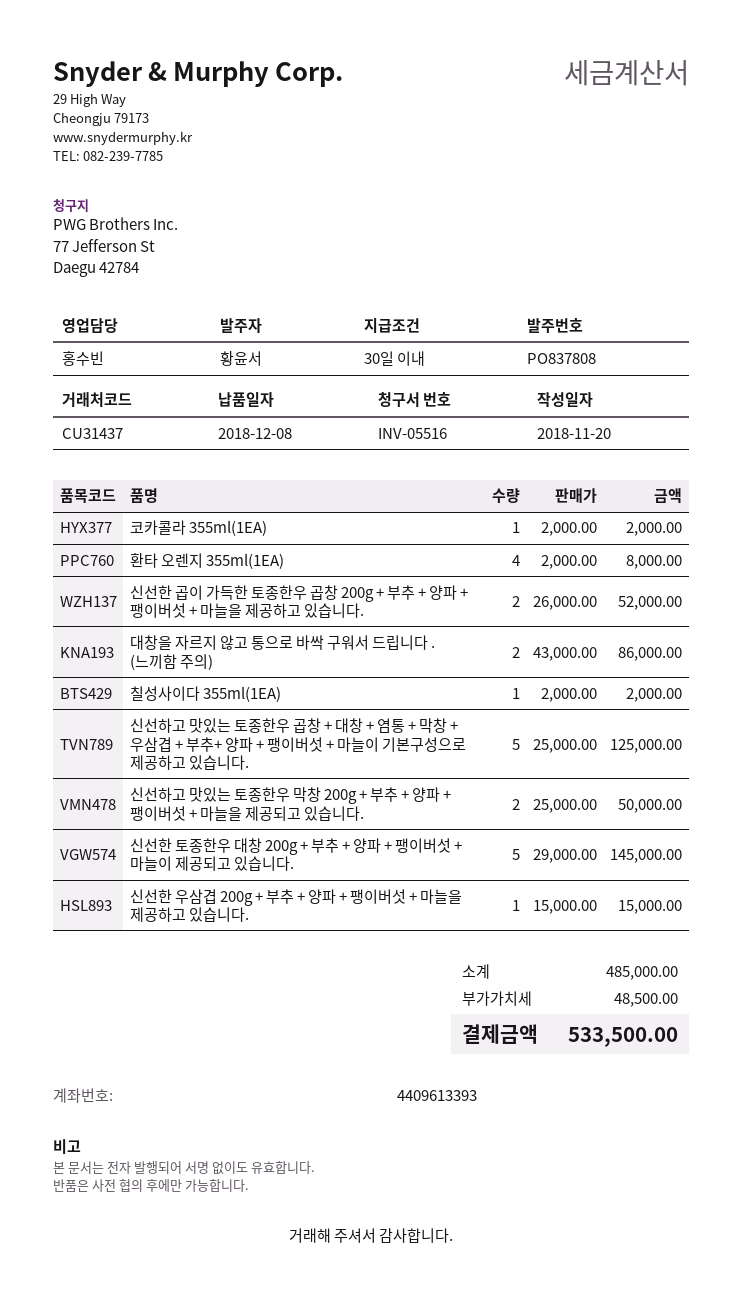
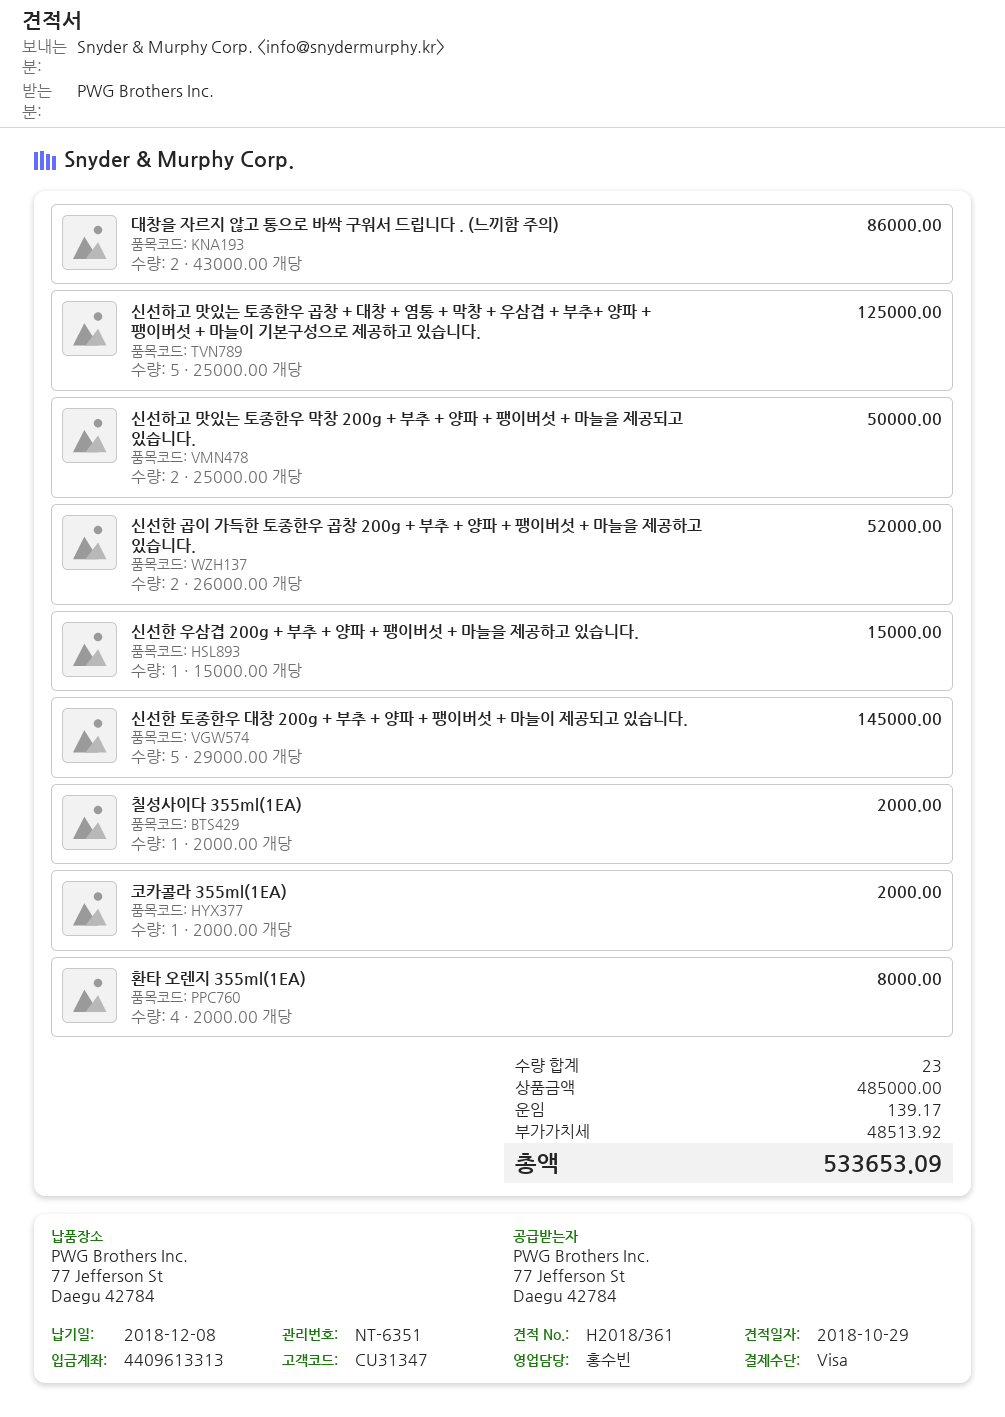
customer number: CU31437 -> CU31347
bank account: 4409613393 -> 4409613313
shipping: none -> 139.17
tax: 48500.00 -> 48513.92
total: 533500.00 -> 533653.09

